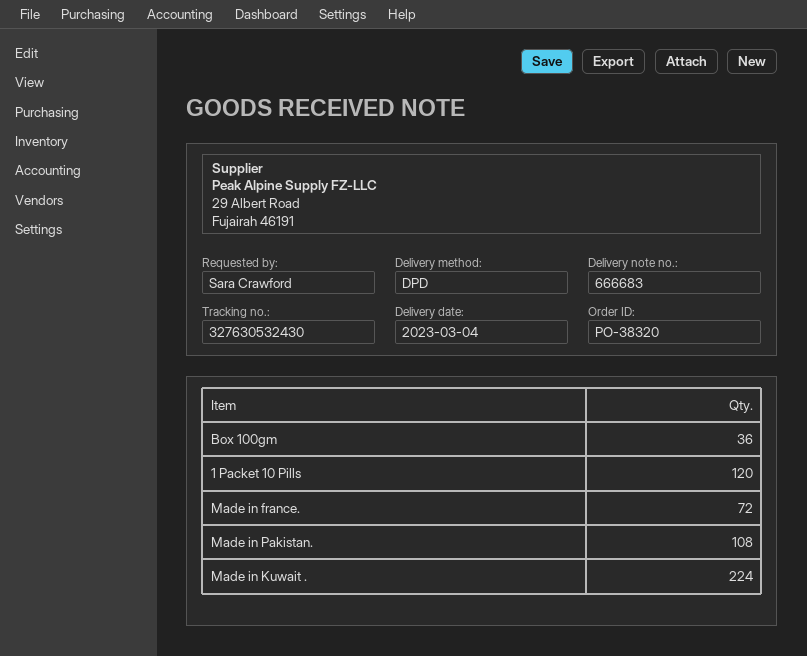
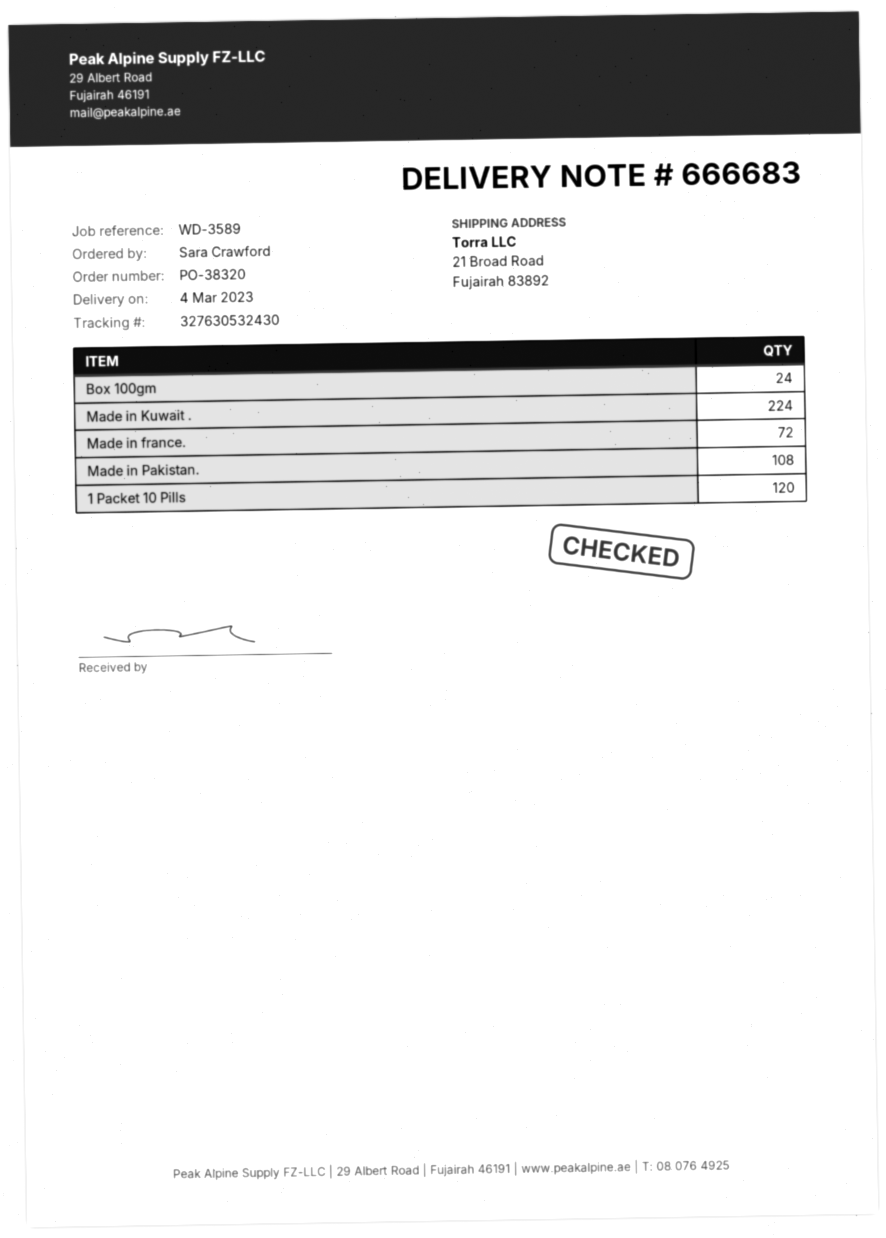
Box 100gm: 36 -> 24

